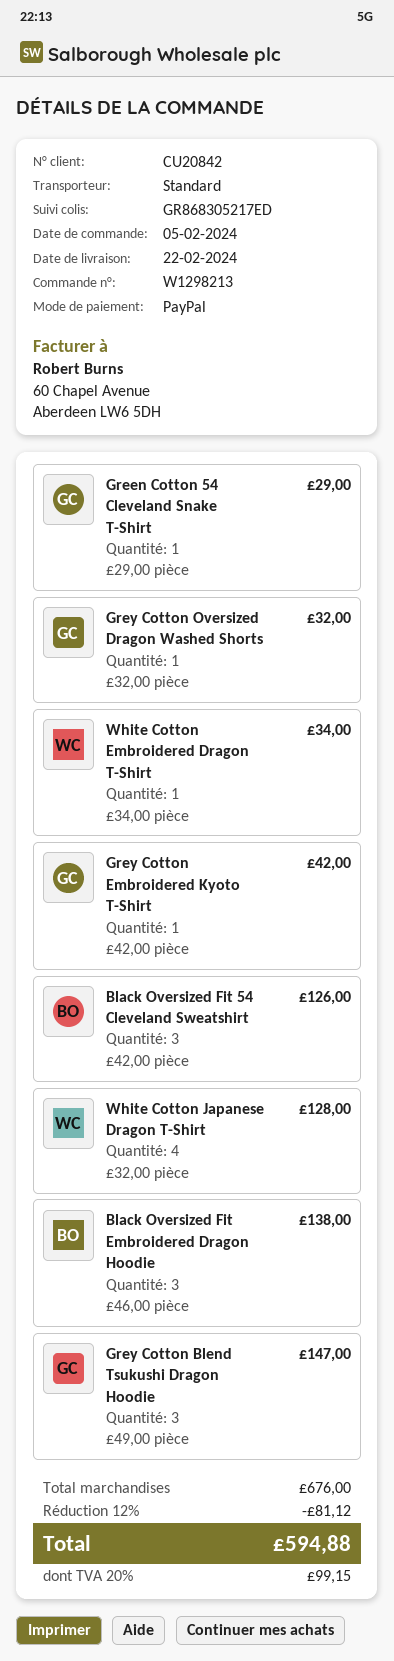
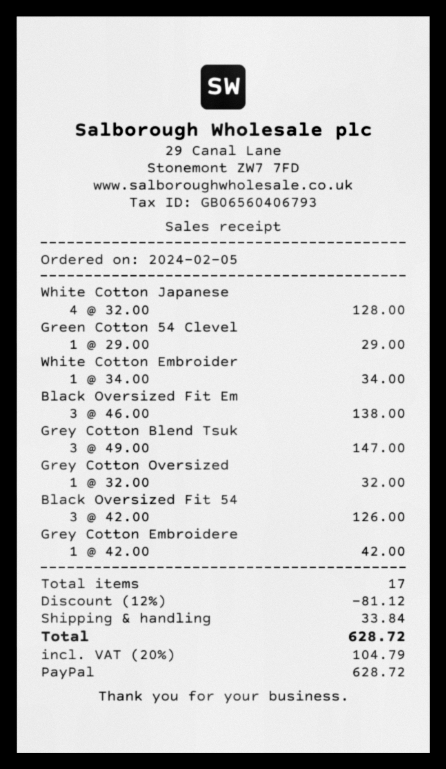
shipping: none -> 33.84
tax: 20% = 99.15 -> 20% = 104.79
total: 594.88 -> 628.72

